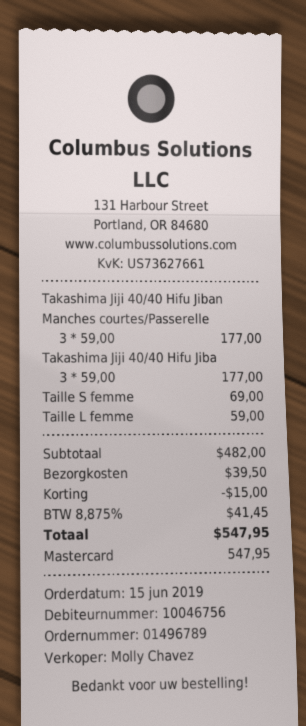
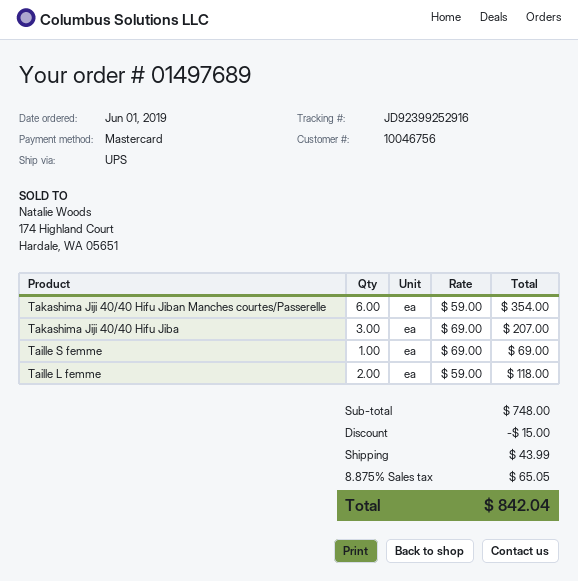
order number: 01496789 -> 01497689
order date: 2019-06-15 -> 2019-06-01
Takashima Jiji 40/40 Hifu Jiban Manches courtes/Passerelle: 3 x 59.00 = 177.00 -> 6 x 59.00 = 354.00
Takashima Jiji 40/40 Hifu Jiba: 3 x 59.00 = 177.00 -> 3 x 69.00 = 207.00
Taille L femme: 1 x 59.00 = 59.00 -> 2 x 59.00 = 118.00
subtotal: 482.00 -> 748.00
shipping: 39.50 -> 43.99
tax: 8.875% = 41.45 -> 8.875% = 65.05
total: 547.95 -> 842.04

